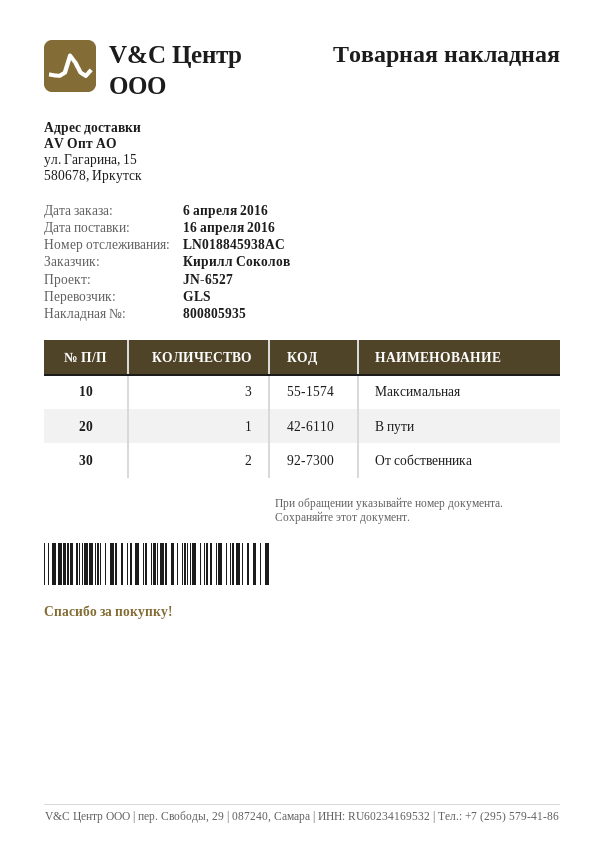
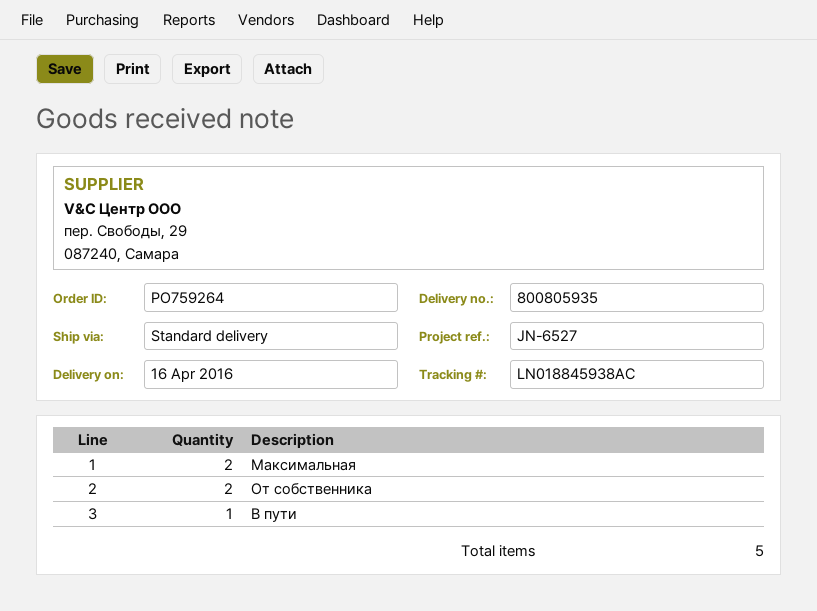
shipping method: GLS -> standard
Максимальная: 3 -> 2

